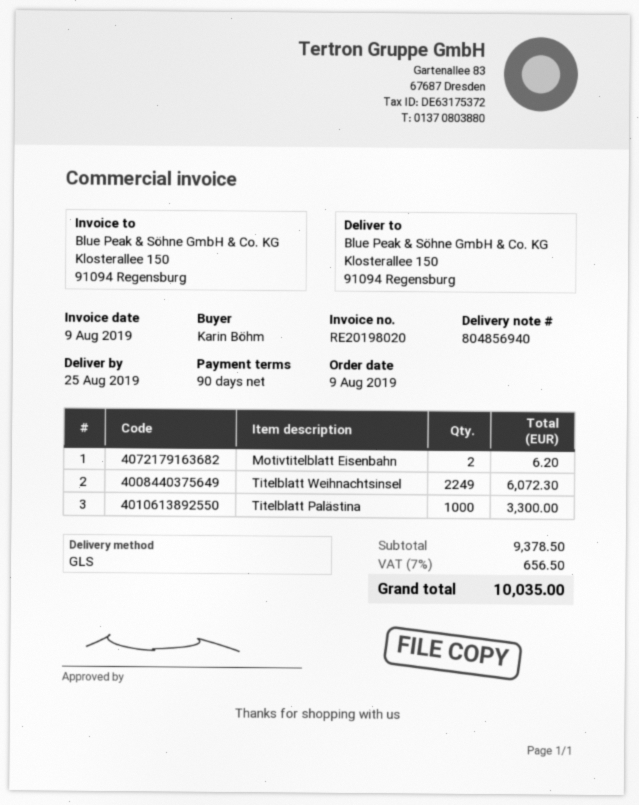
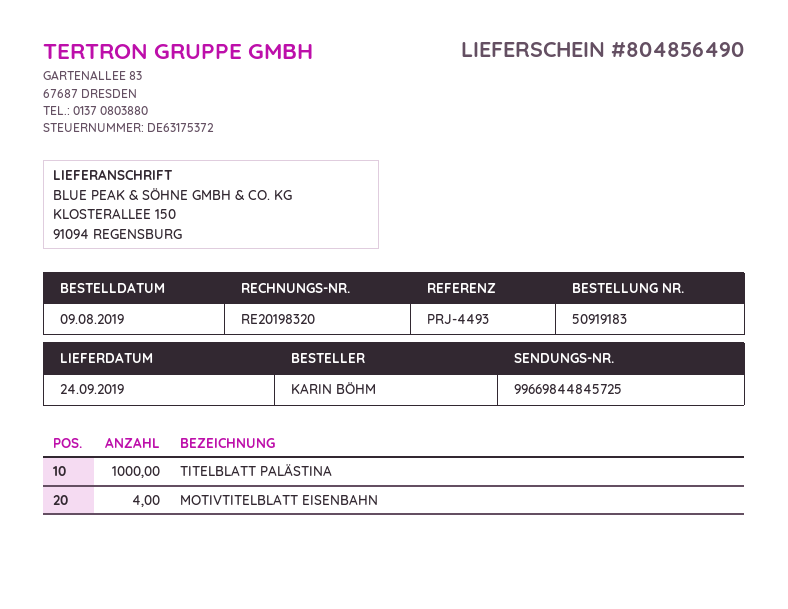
delivery note number: 804856940 -> 804856490
delivery date: 2019-08-25 -> 2019-09-24
invoice number: RE20198020 -> RE20198320
Motivtitelblatt Eisenbahn: 2 -> 4
Titelblatt Weihnachtsinsel: 2249 -> none

